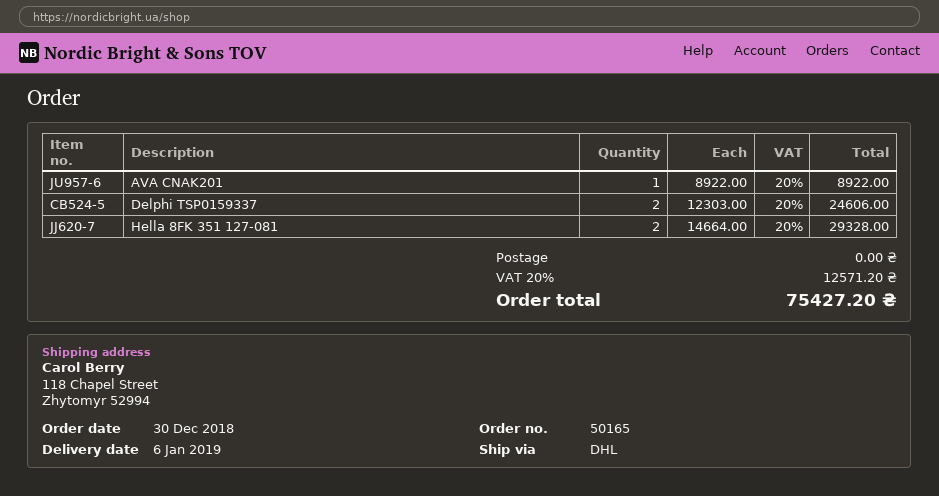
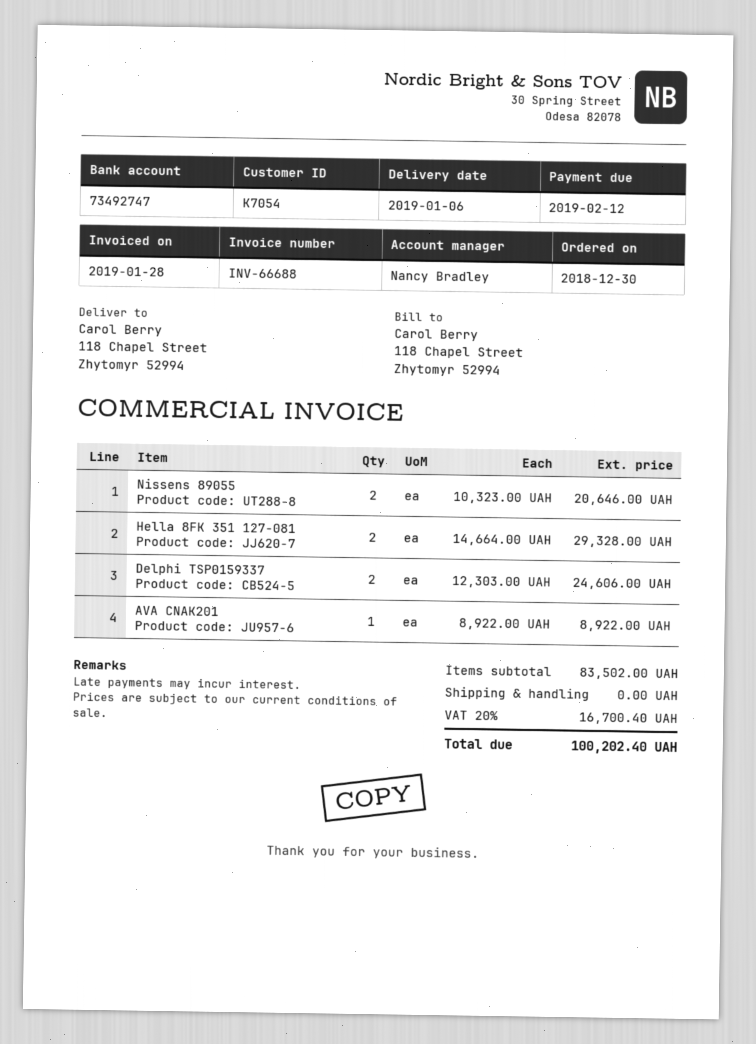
Nissens 89055: none -> 2 x 10323.00 = 20646.00
tax: 20% = 12571.20 -> 20% = 16700.40
total: 75427.20 -> 100202.40

